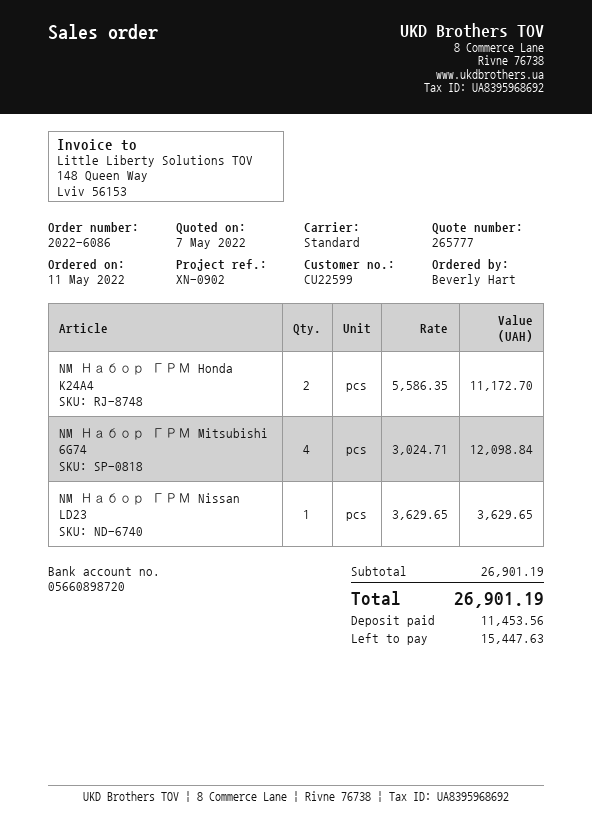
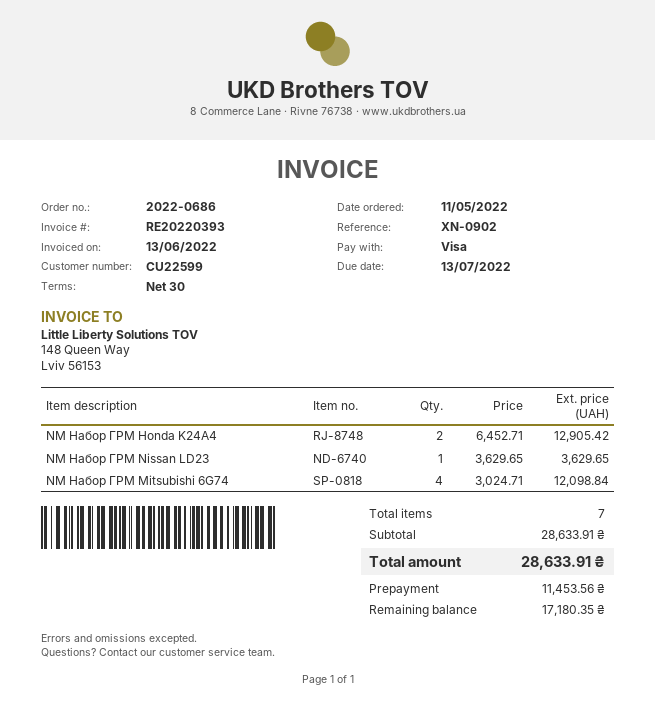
order number: 2022-6086 -> 2022-0686
NM Набор ГРМ Honda K24A4: 2 x 5586.35 = 11172.70 -> 2 x 6452.71 = 12905.42
subtotal: 26901.19 -> 28633.91
total: 26901.19 -> 28633.91
balance: 15447.63 -> 17180.35

